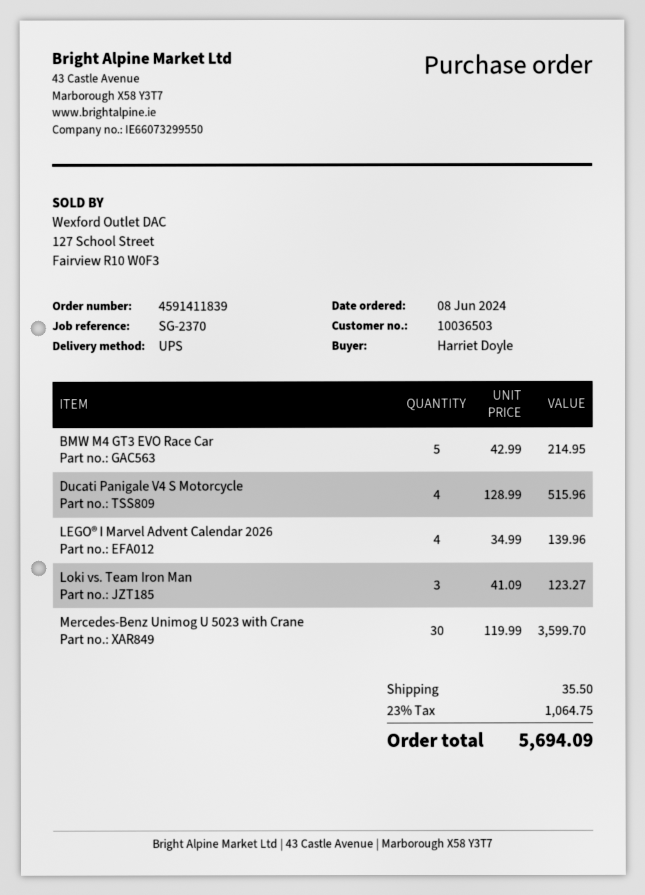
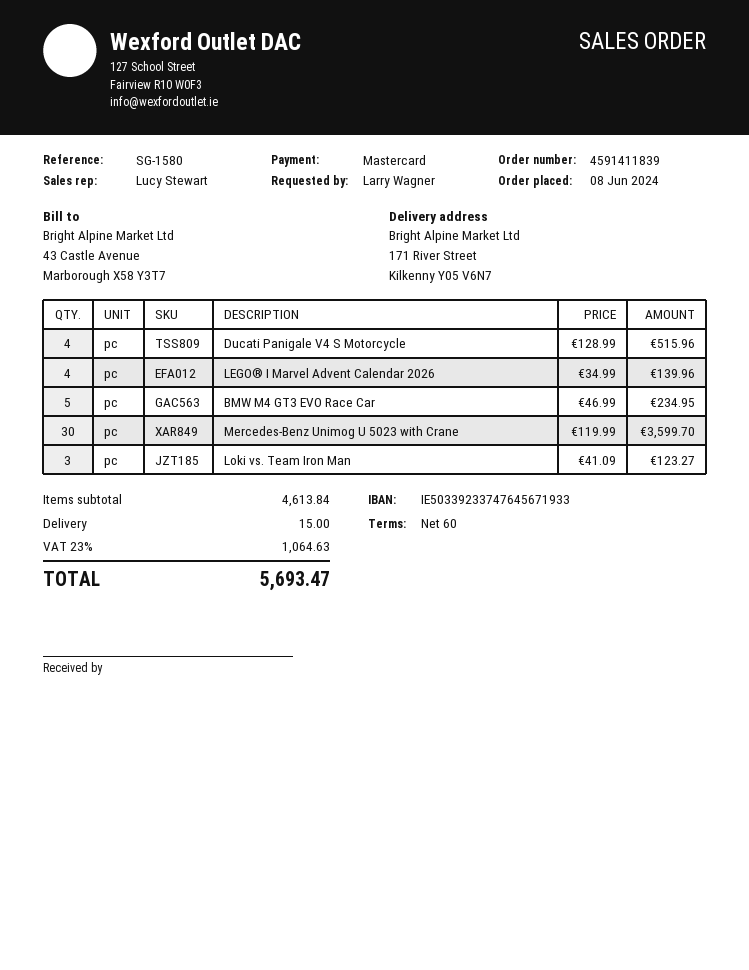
reference: SG-2370 -> SG-1580
ordered by: Harriet Doyle -> Larry Wagner
BMW M4 GT3 EVO Race Car: 5 x 42.99 = 214.95 -> 5 x 46.99 = 234.95
shipping: 35.50 -> 15.00
tax: 23% = 1064.75 -> 23% = 1064.63
total: 5694.09 -> 5693.47

